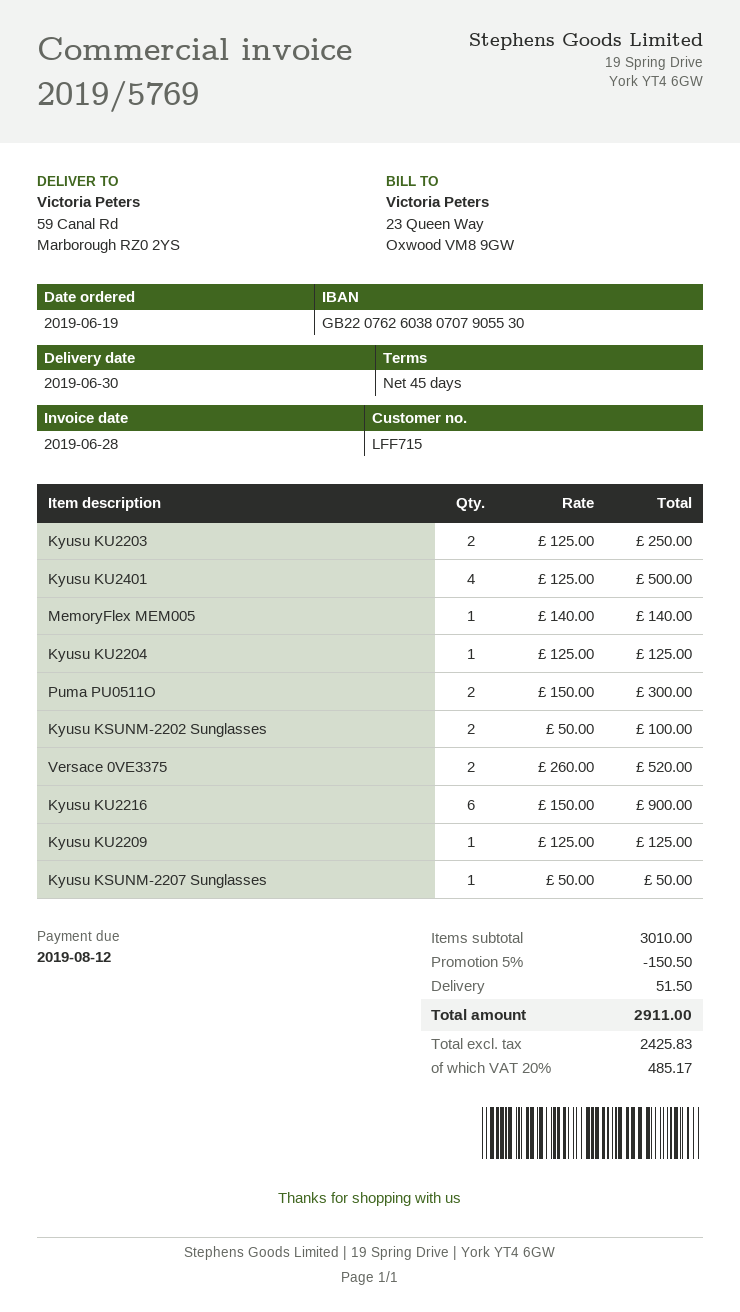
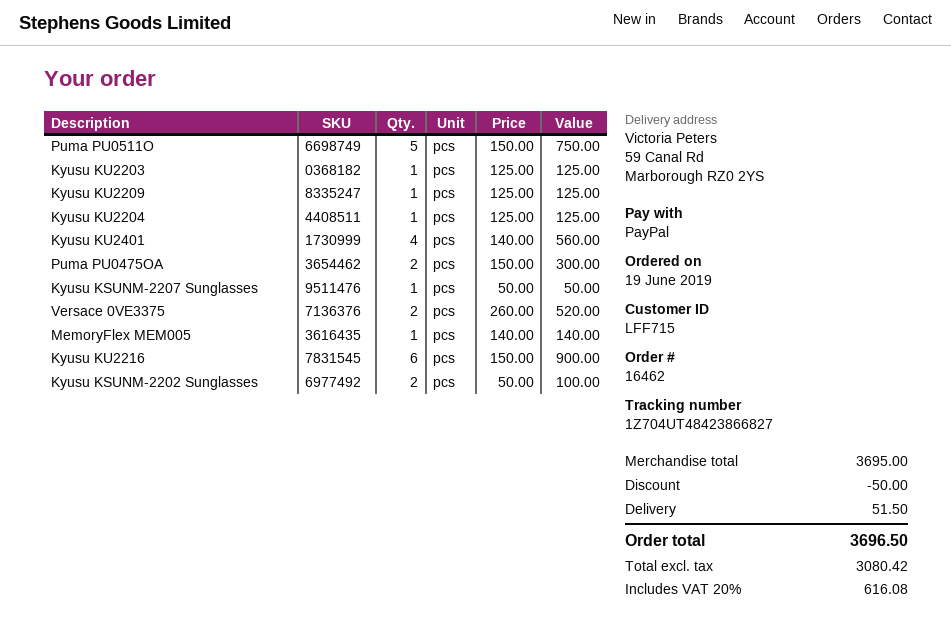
Kyusu KU2203: 2 x 125.00 = 250.00 -> 1 x 125.00 = 125.00
Kyusu KU2401: 4 x 125.00 = 500.00 -> 4 x 140.00 = 560.00
Puma PU0511O: 2 x 150.00 = 300.00 -> 5 x 150.00 = 750.00
Puma PU0475OA: none -> 2 x 150.00 = 300.00
subtotal: 3010.00 -> 3695.00
discount: 150.50 -> 50.00
net: 2425.83 -> 3080.42
tax: 20% = 485.17 -> 20% = 616.08
total: 2911.00 -> 3696.50

